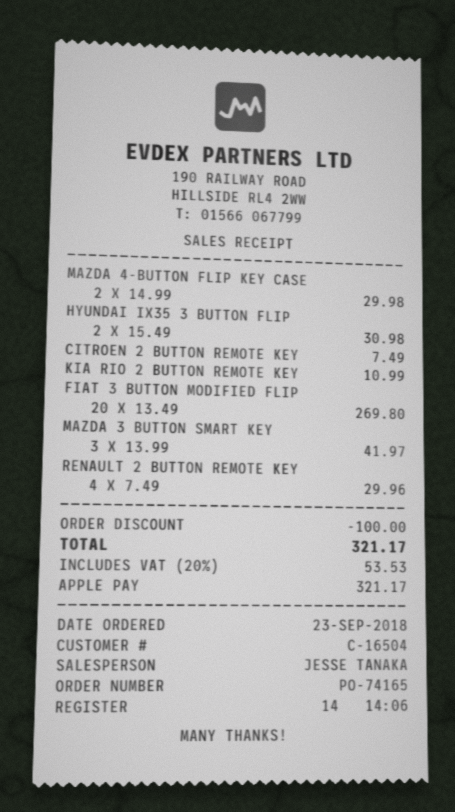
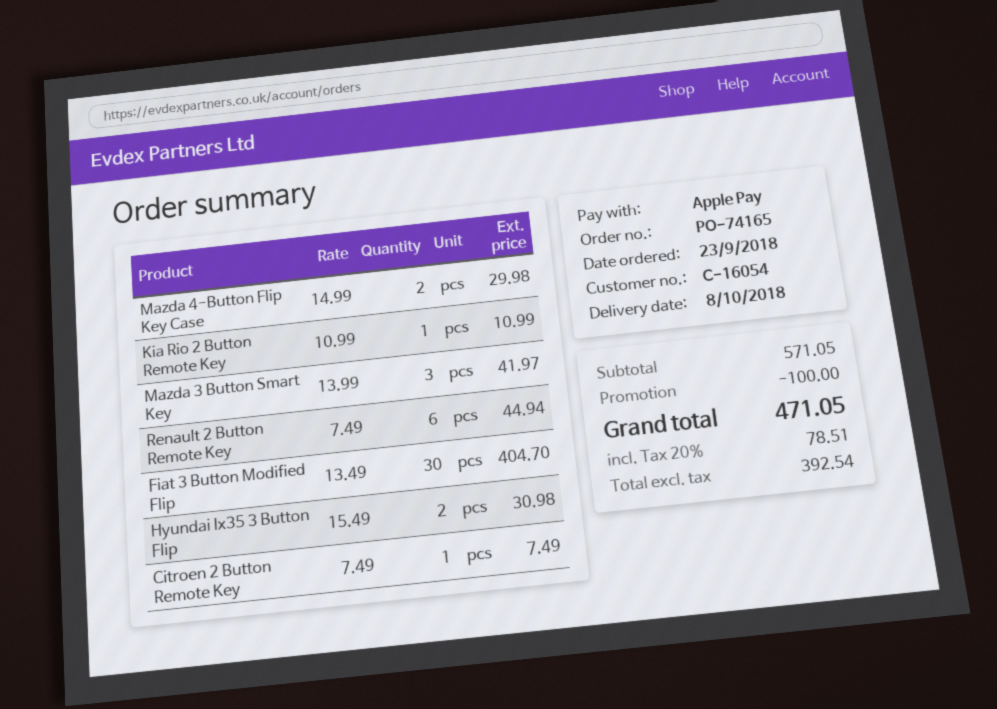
customer number: C-16504 -> C-16054
FIAT 3 BUTTON MODIFIED FLIP: 20 x 13.49 = 269.80 -> 30 x 13.49 = 404.70
RENAULT 2 BUTTON REMOTE KEY: 4 x 7.49 = 29.96 -> 6 x 7.49 = 44.94
tax: 20% = 53.53 -> 20% = 78.51
total: 321.17 -> 471.05

